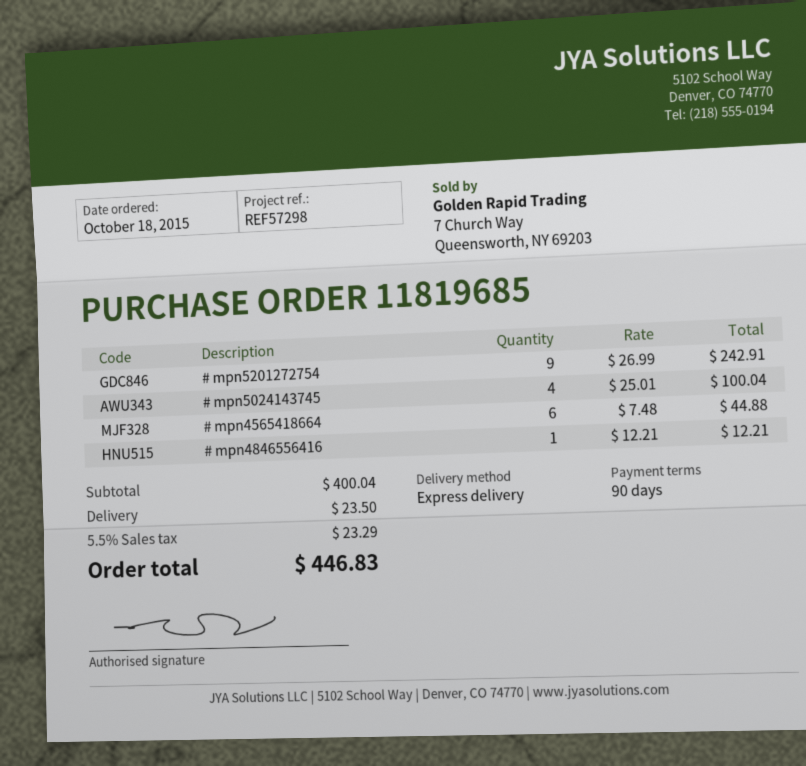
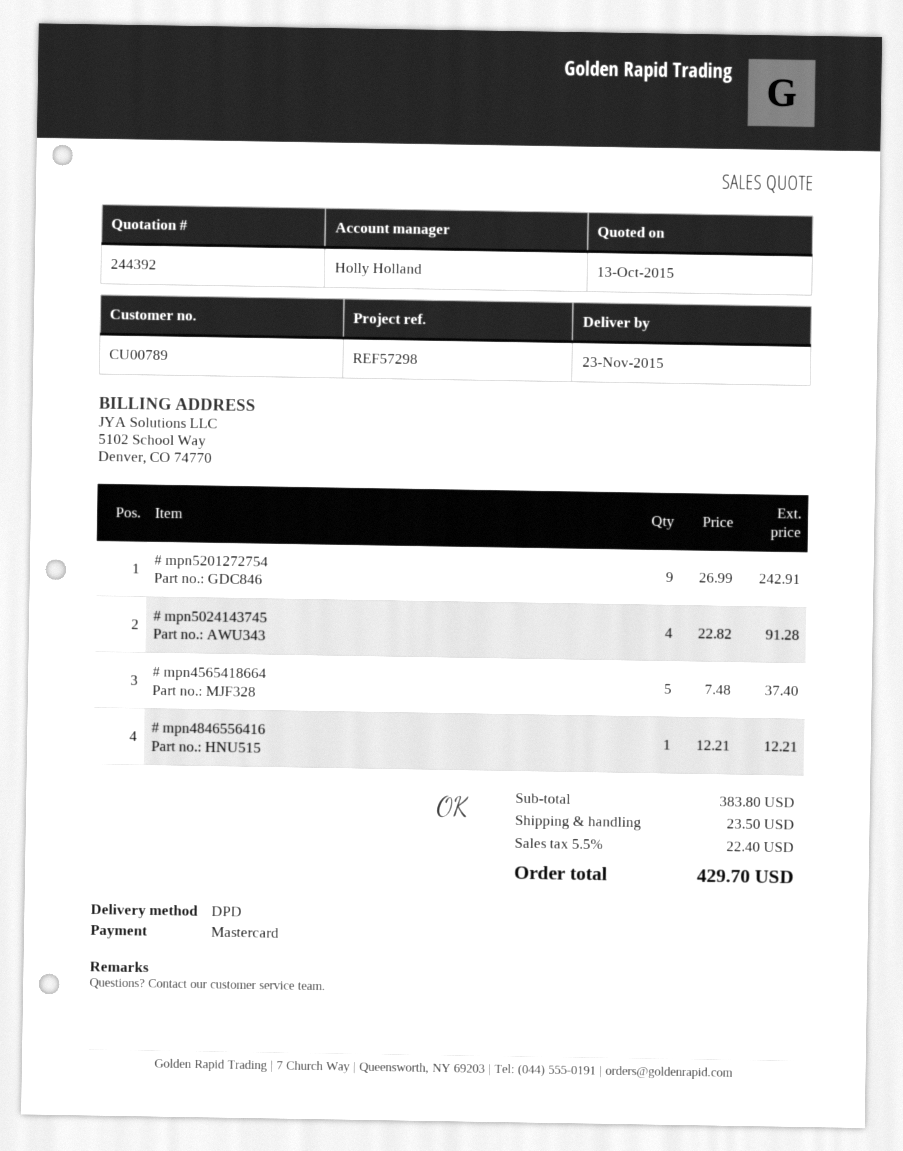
shipping method: express -> DPD
# mpn5024143745: 4 x 25.01 = 100.04 -> 4 x 22.82 = 91.28
# mpn4565418664: 6 x 7.48 = 44.88 -> 5 x 7.48 = 37.40
subtotal: 400.04 -> 383.80
tax: 5.5% = 23.29 -> 5.5% = 22.40
total: 446.83 -> 429.70

